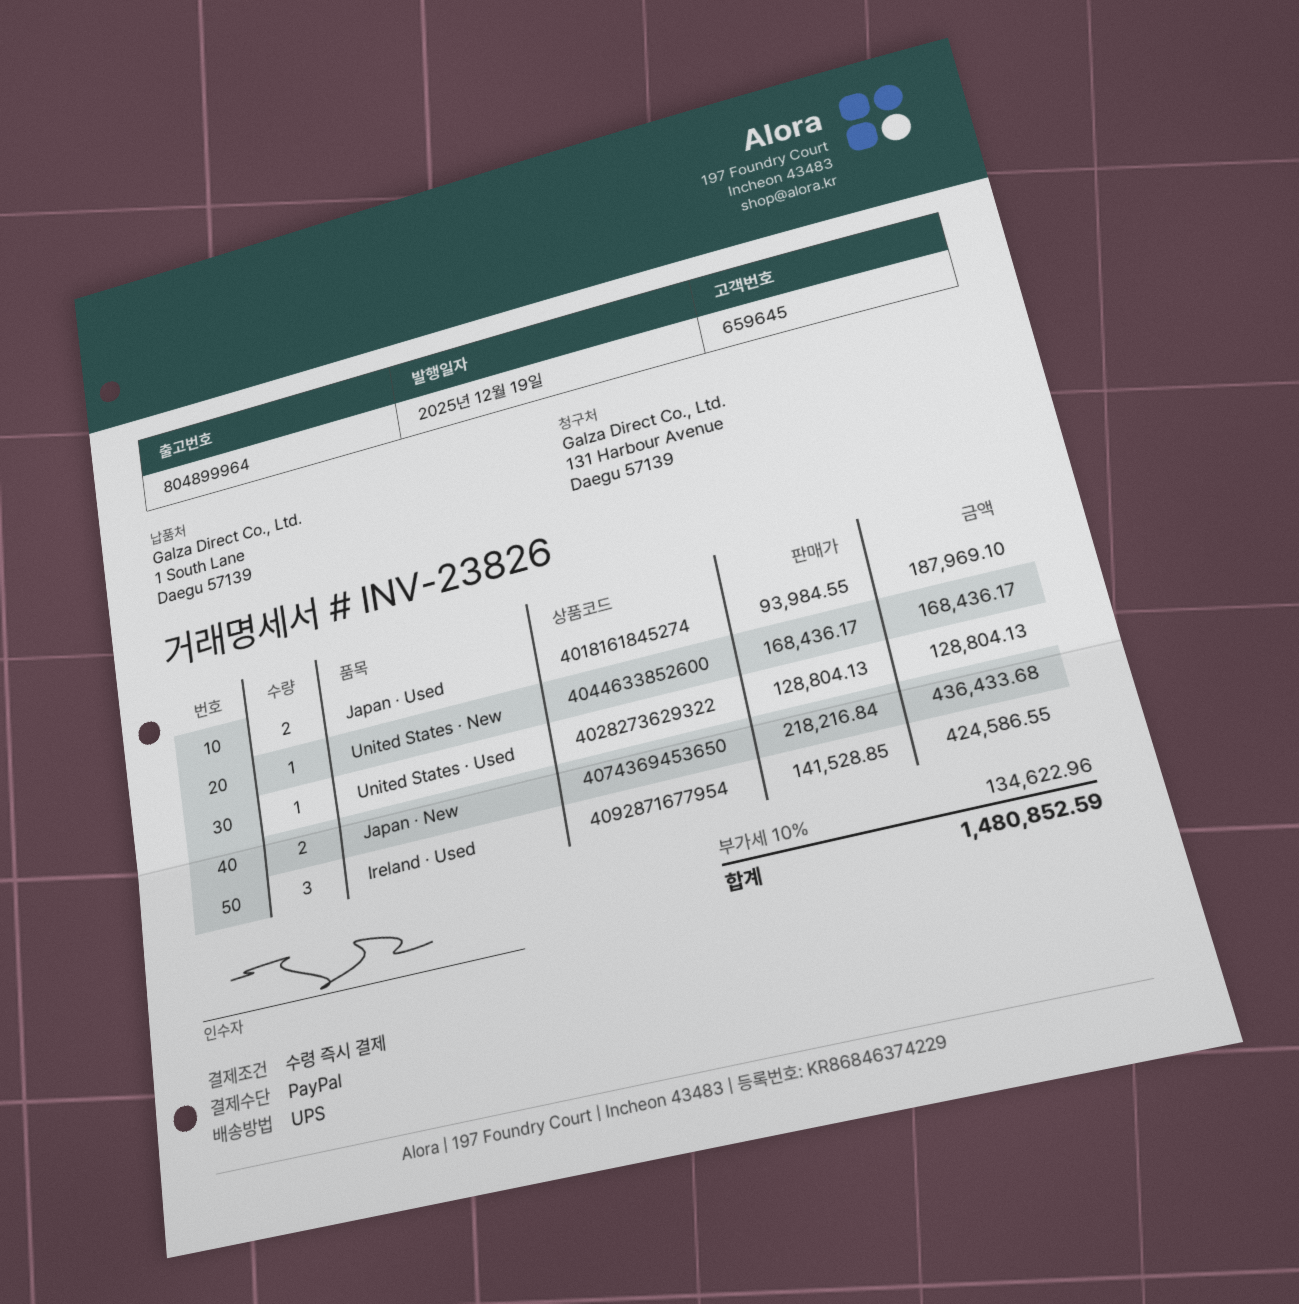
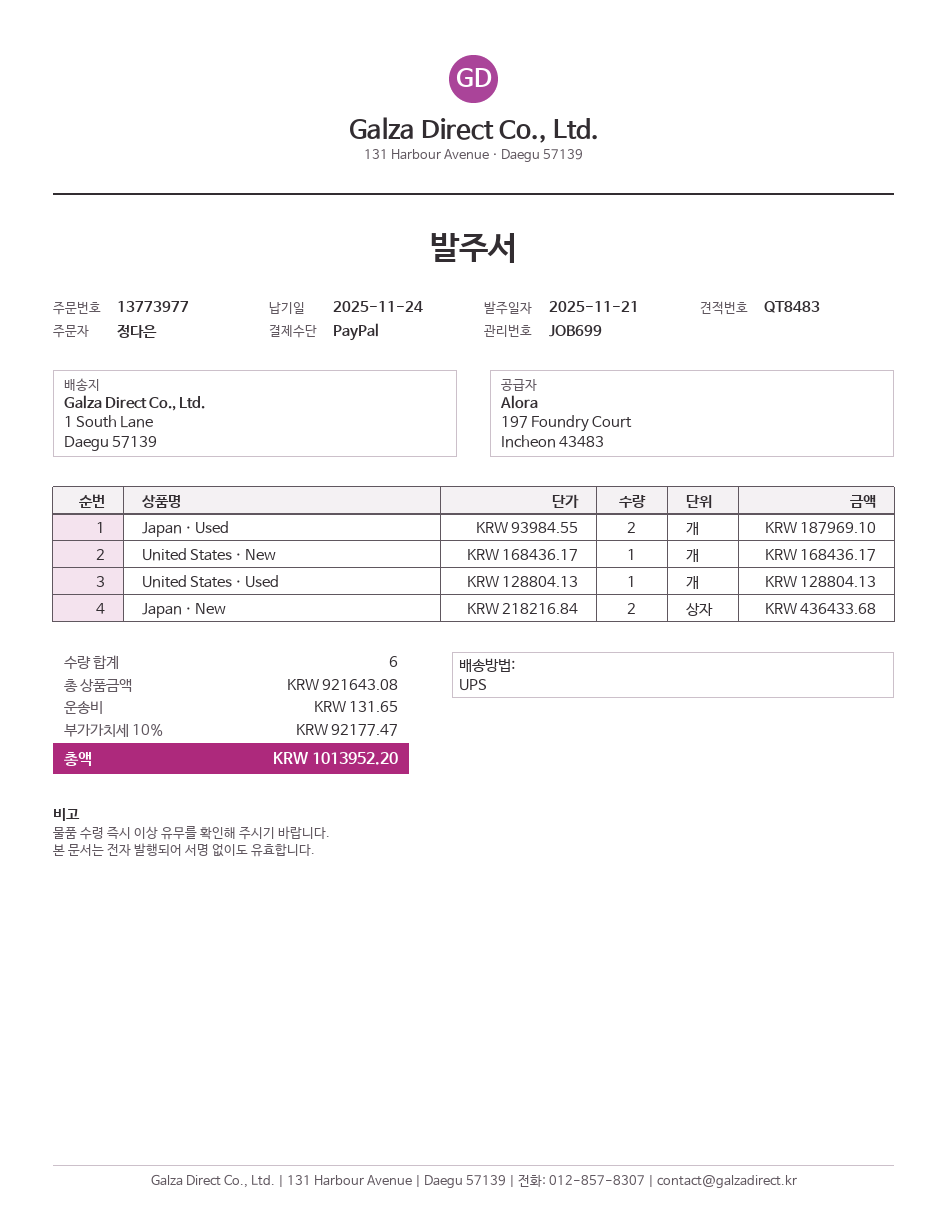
Ireland · Used: 3 x 141528.85 = 424586.55 -> none
shipping: none -> 131.65
tax: 10% = 134622.96 -> 10% = 92177.47
total: 1480852.59 -> 1013952.20

